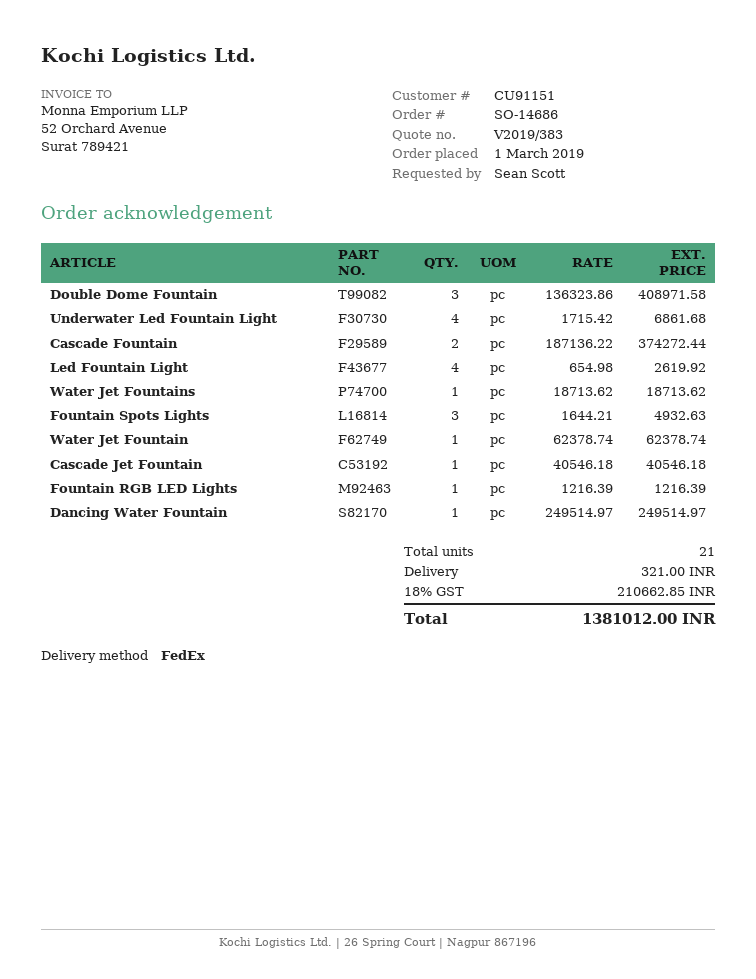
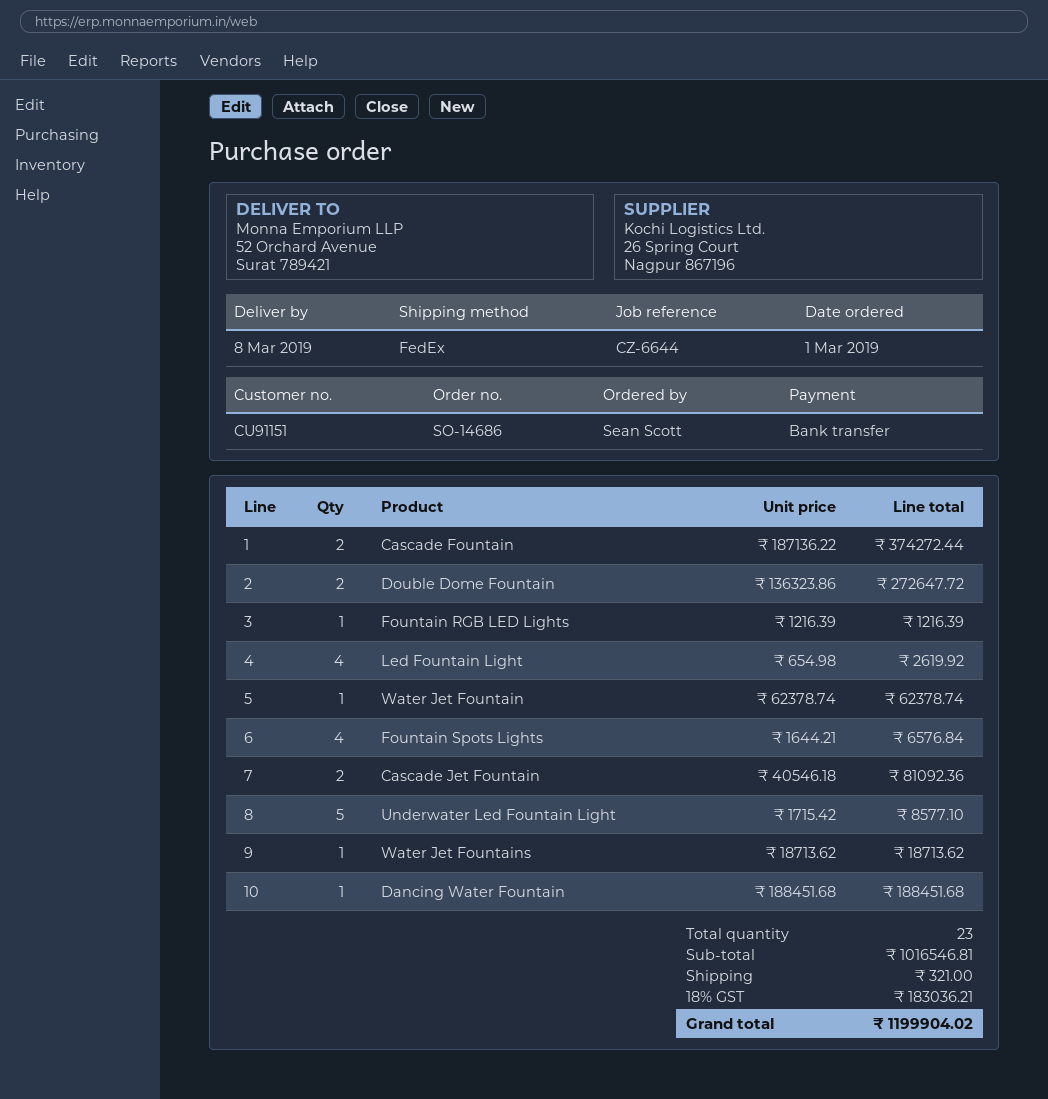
Double Dome Fountain: 3 x 136323.86 = 408971.58 -> 2 x 136323.86 = 272647.72
Underwater Led Fountain Light: 4 x 1715.42 = 6861.68 -> 5 x 1715.42 = 8577.10
Fountain Spots Lights: 3 x 1644.21 = 4932.63 -> 4 x 1644.21 = 6576.84
Cascade Jet Fountain: 1 x 40546.18 = 40546.18 -> 2 x 40546.18 = 81092.36
Dancing Water Fountain: 1 x 249514.97 = 249514.97 -> 1 x 188451.68 = 188451.68
total quantity: 21 -> 23
tax: 18% = 210662.85 -> 18% = 183036.21
total: 1381012.00 -> 1199904.02

